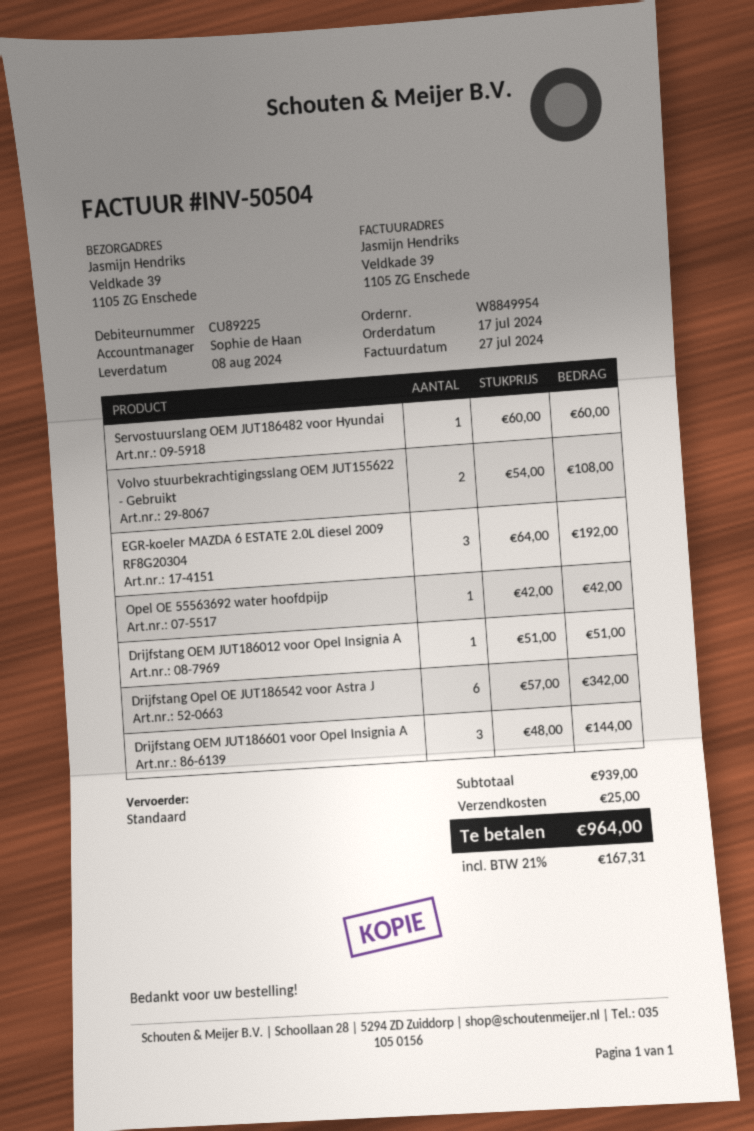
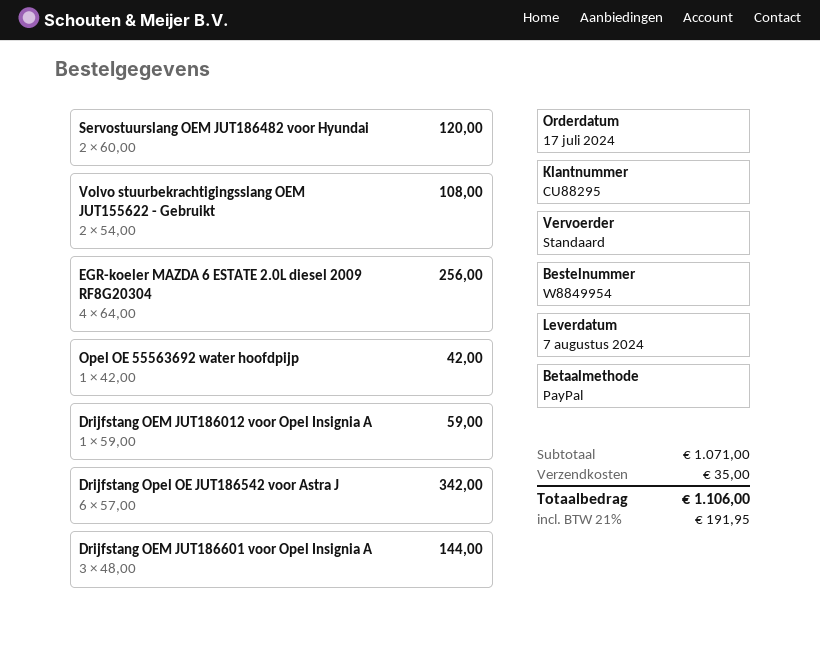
delivery date: 2024-08-08 -> 2024-08-07
customer number: CU89225 -> CU88295
Servostuurslang OEM JUT186482 voor Hyundai: 1 x 60.00 = 60.00 -> 2 x 60.00 = 120.00
EGR-koeler MAZDA 6 ESTATE 2.0L diesel 2009 RF8G20304: 3 x 64.00 = 192.00 -> 4 x 64.00 = 256.00
Drijfstang OEM JUT186012 voor Opel Insignia A: 1 x 51.00 = 51.00 -> 1 x 59.00 = 59.00
subtotal: 939.00 -> 1071.00
shipping: 25.00 -> 35.00
tax: 21% = 167.31 -> 21% = 191.95
total: 964.00 -> 1106.00

